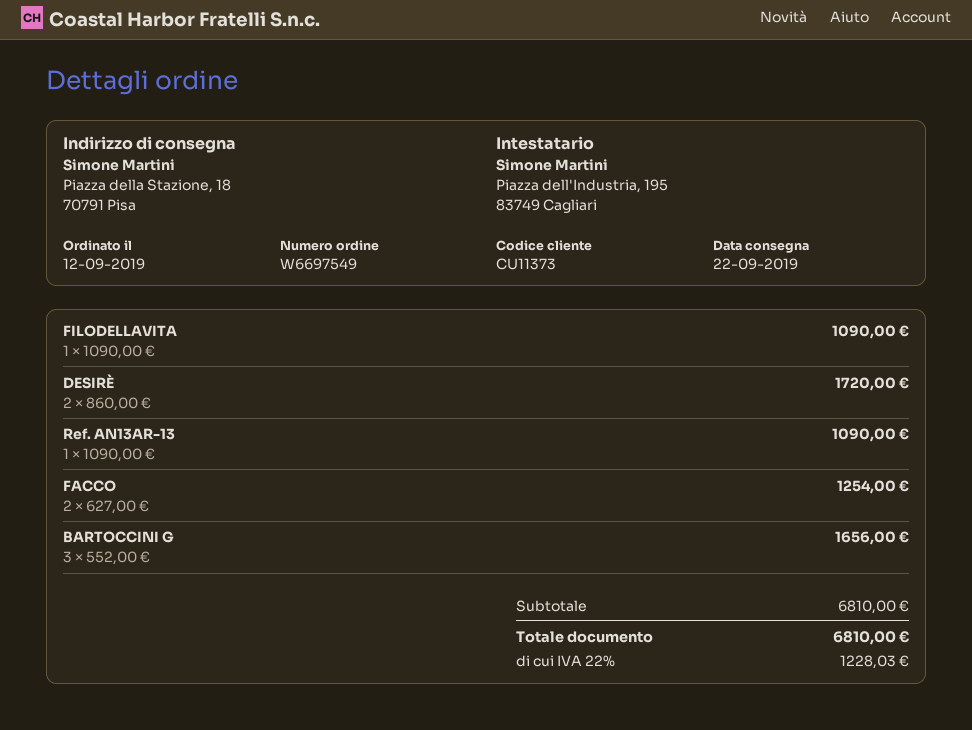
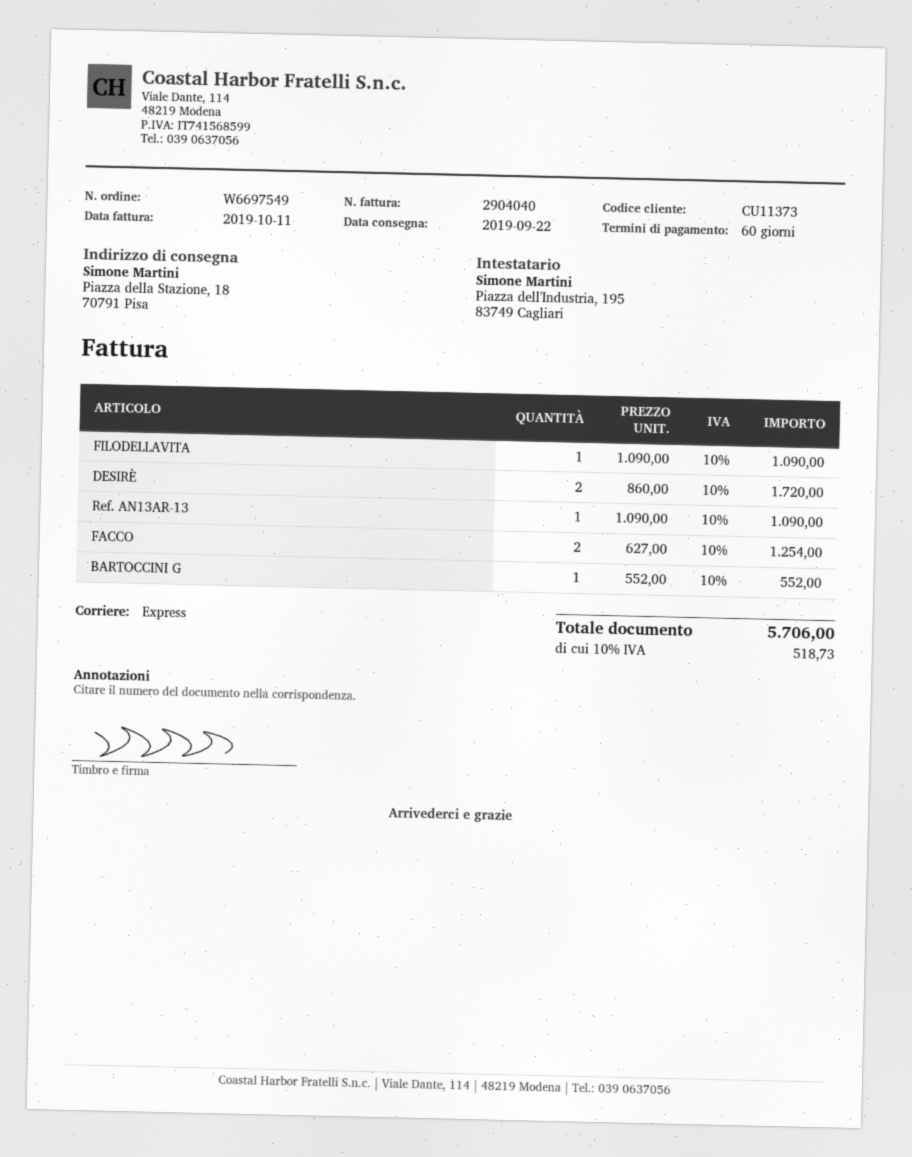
BARTOCCINI G: 3 x 552.00 = 1656.00 -> 1 x 552.00 = 552.00
tax: 22% = 1228.03 -> 10% = 518.73
total: 6810.00 -> 5706.00

